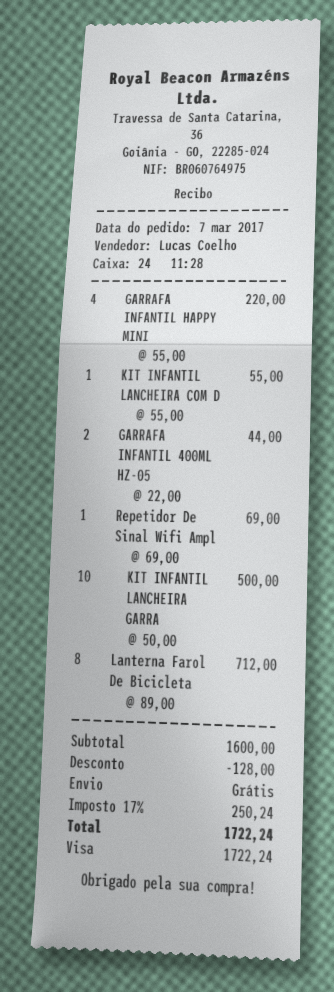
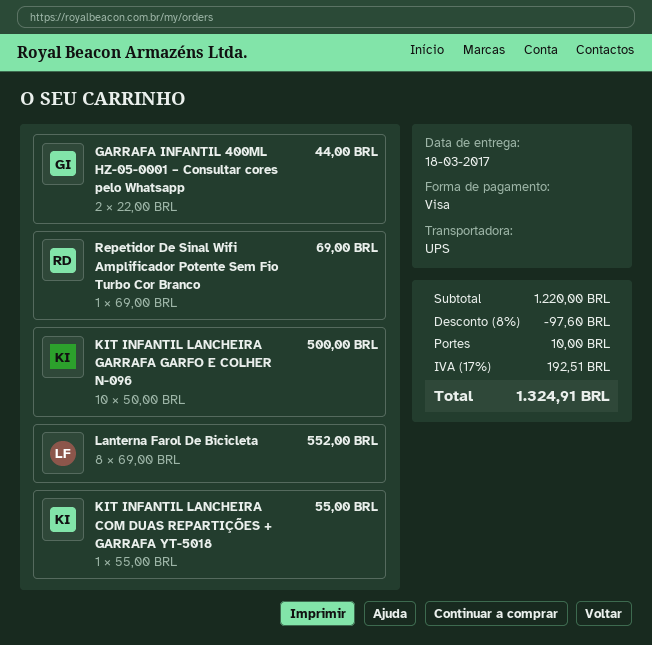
GARRAFA INFANTIL HAPPY MINI: 4 x 55.00 = 220.00 -> none
Lanterna Farol De Bicicleta: 8 x 89.00 = 712.00 -> 8 x 69.00 = 552.00
subtotal: 1600.00 -> 1220.00
discount: 128.00 -> 97.60
shipping: 0.00 -> 10.00
tax: 17% = 250.24 -> 17% = 192.51
total: 1722.24 -> 1324.91

